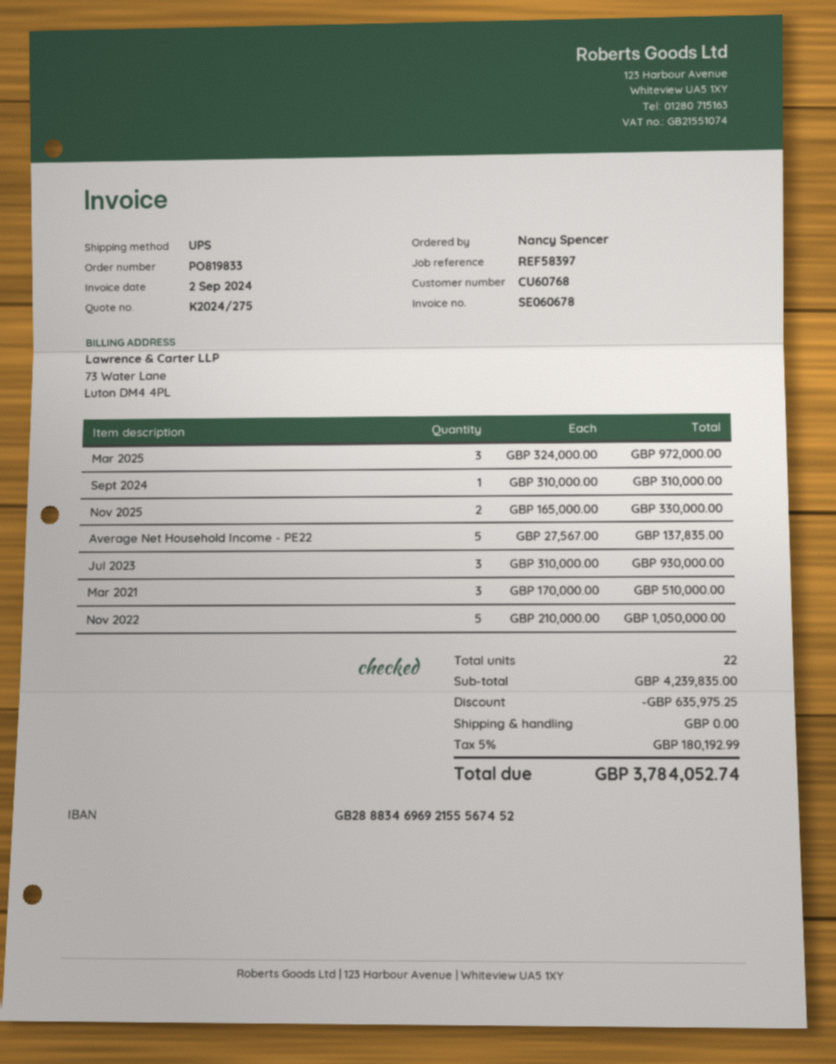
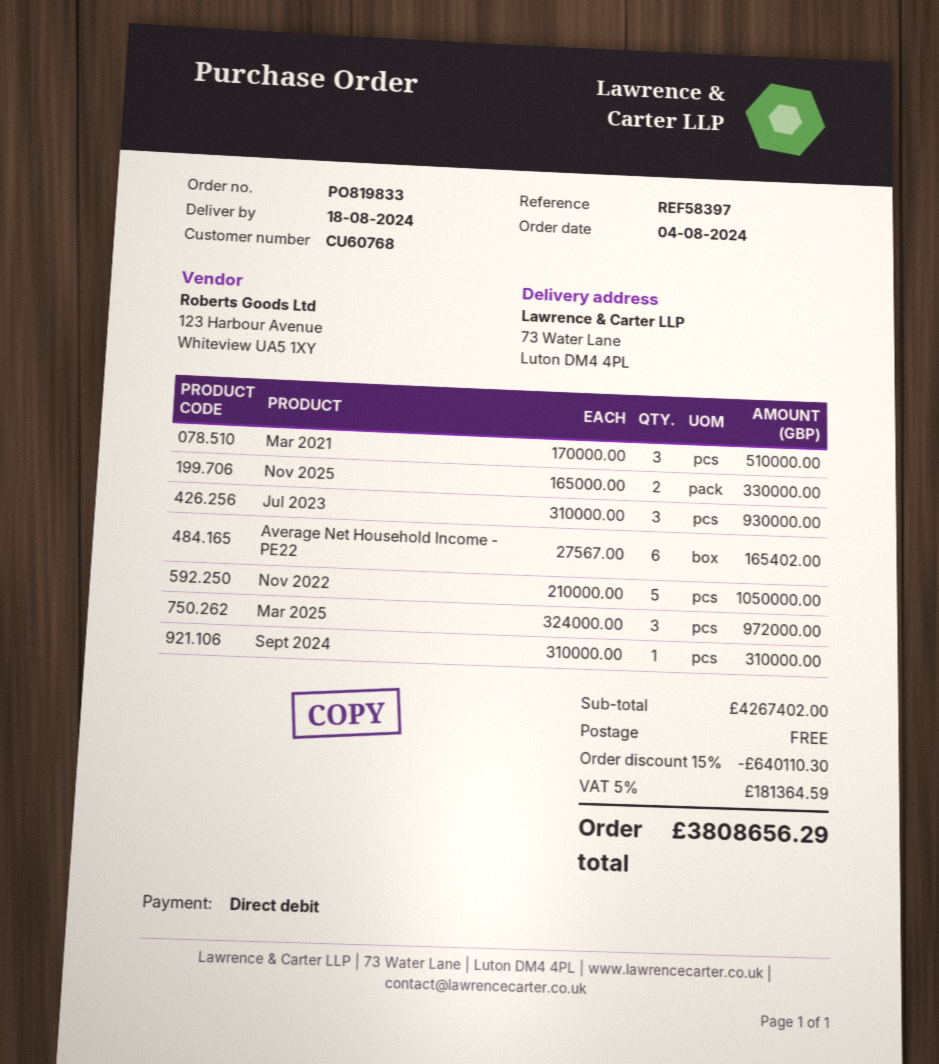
Average Net Household Income - PE22: 5 x 27567.00 = 137835.00 -> 6 x 27567.00 = 165402.00
subtotal: 4239835.00 -> 4267402.00
discount: 635975.25 -> 640110.30
tax: 5% = 180192.99 -> 5% = 181364.59
total: 3784052.74 -> 3808656.29

